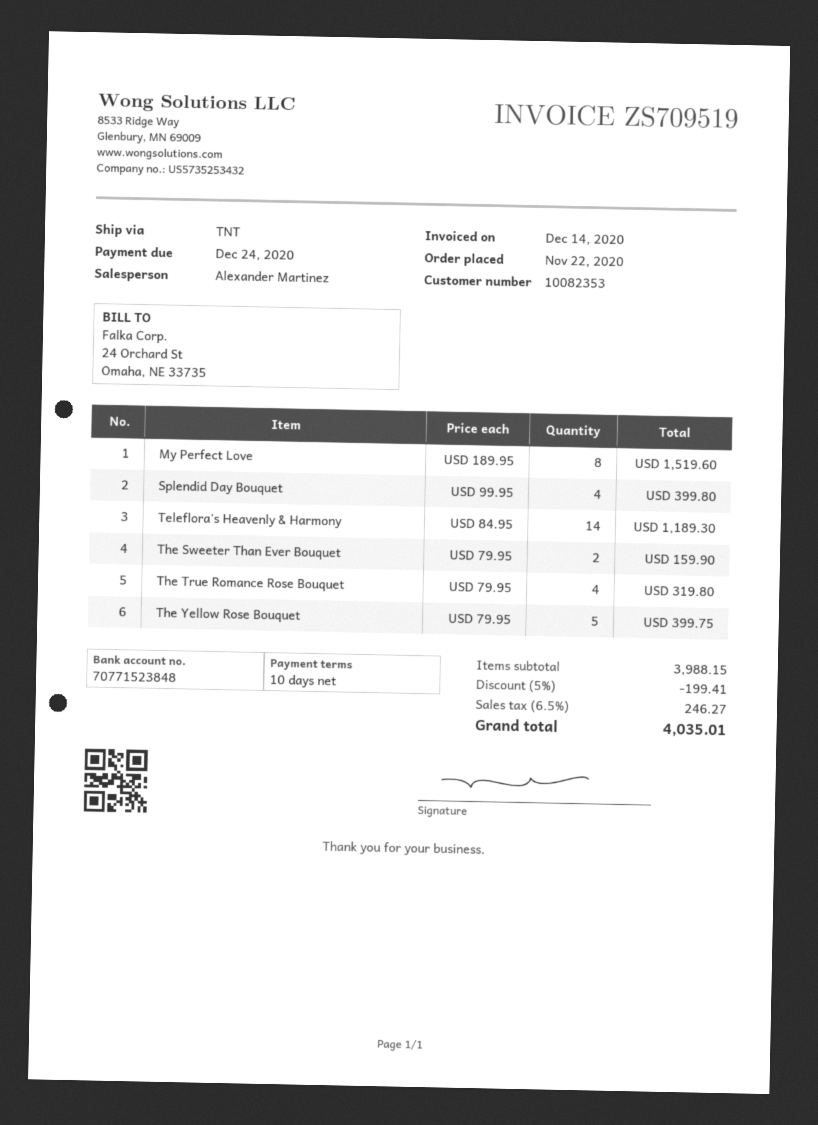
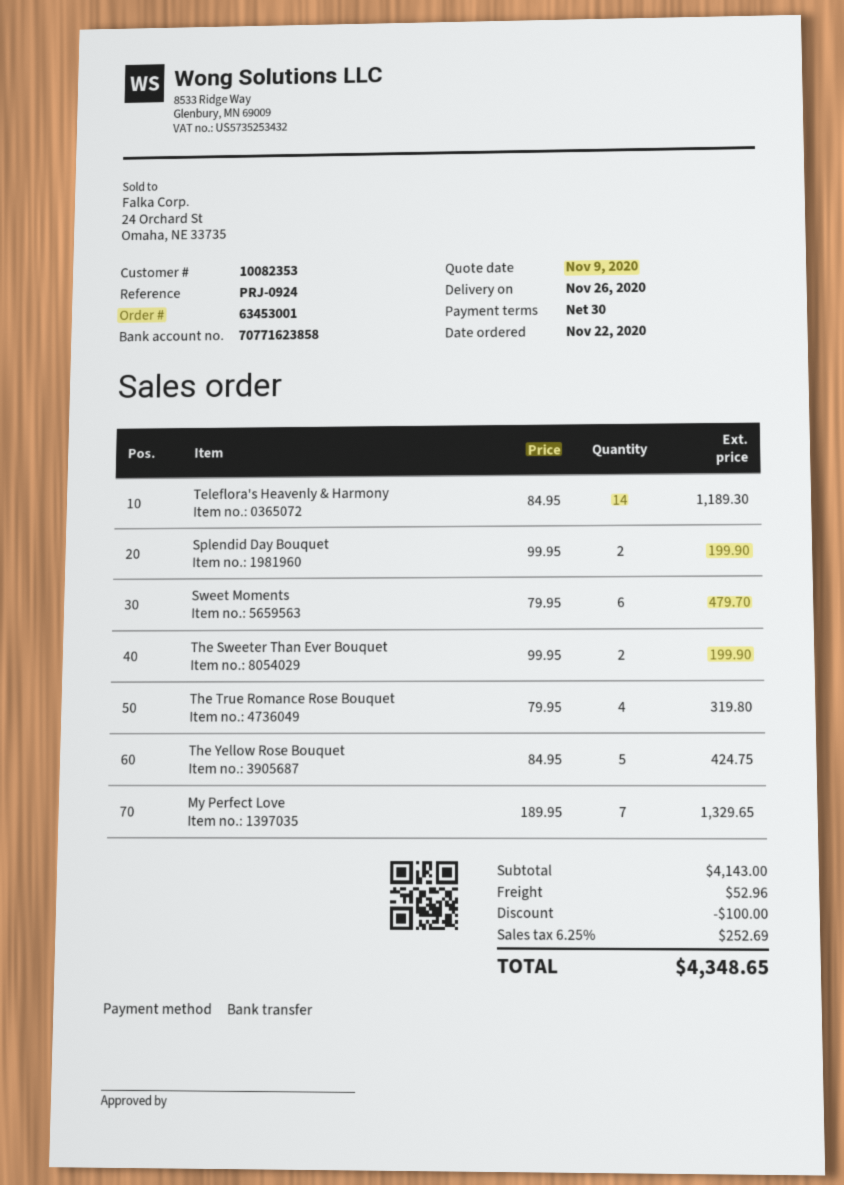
payment terms: 10 days -> 30 days
bank account: 70771523848 -> 70771623858
My Perfect Love: 8 x 189.95 = 1519.60 -> 7 x 189.95 = 1329.65
Splendid Day Bouquet: 4 x 99.95 = 399.80 -> 2 x 99.95 = 199.90
The Sweeter Than Ever Bouquet: 2 x 79.95 = 159.90 -> 2 x 99.95 = 199.90
The Yellow Rose Bouquet: 5 x 79.95 = 399.75 -> 5 x 84.95 = 424.75
Sweet Moments: none -> 6 x 79.95 = 479.70
subtotal: 3988.15 -> 4143.00
discount: 199.41 -> 100.00
shipping: none -> 52.96
tax: 6.5% = 246.27 -> 6.25% = 252.69
total: 4035.01 -> 4348.65

